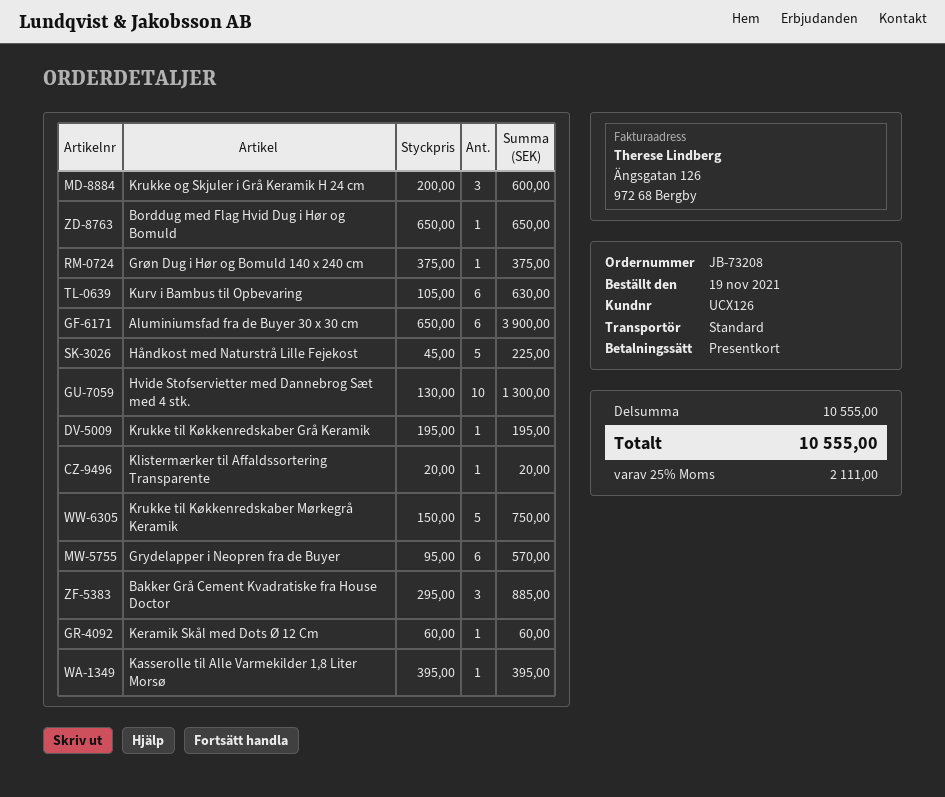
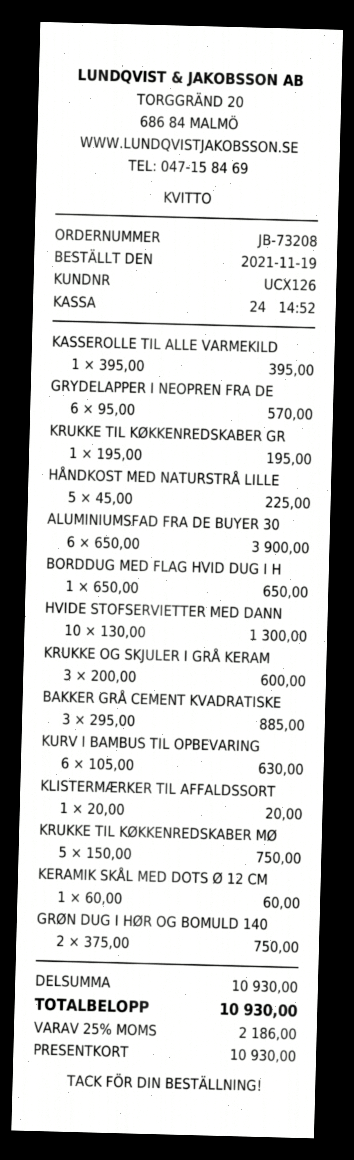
Grøn Dug i Hør og Bomuld 140 x 240 cm: 1 x 375.00 = 375.00 -> 2 x 375.00 = 750.00
subtotal: 10555.00 -> 10930.00
tax: 25% = 2111.00 -> 25% = 2186.00
total: 10555.00 -> 10930.00

